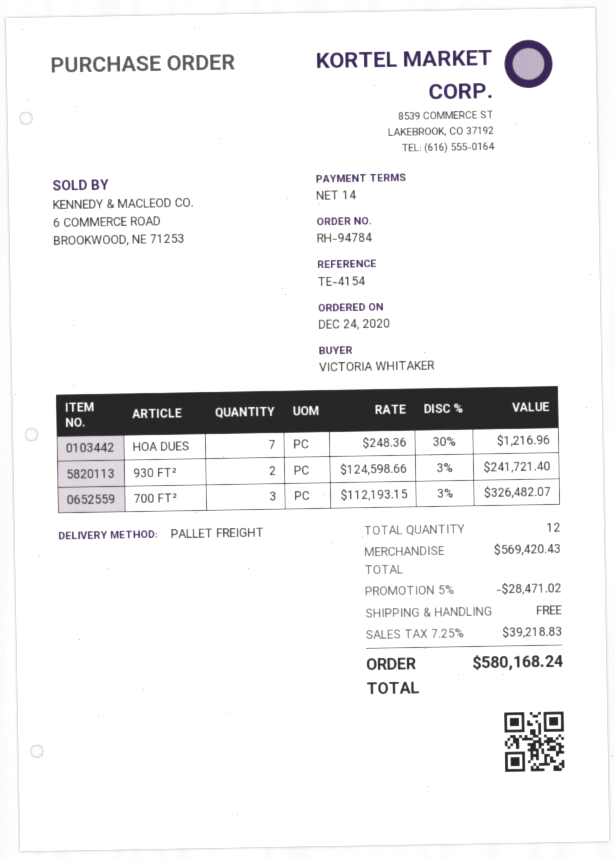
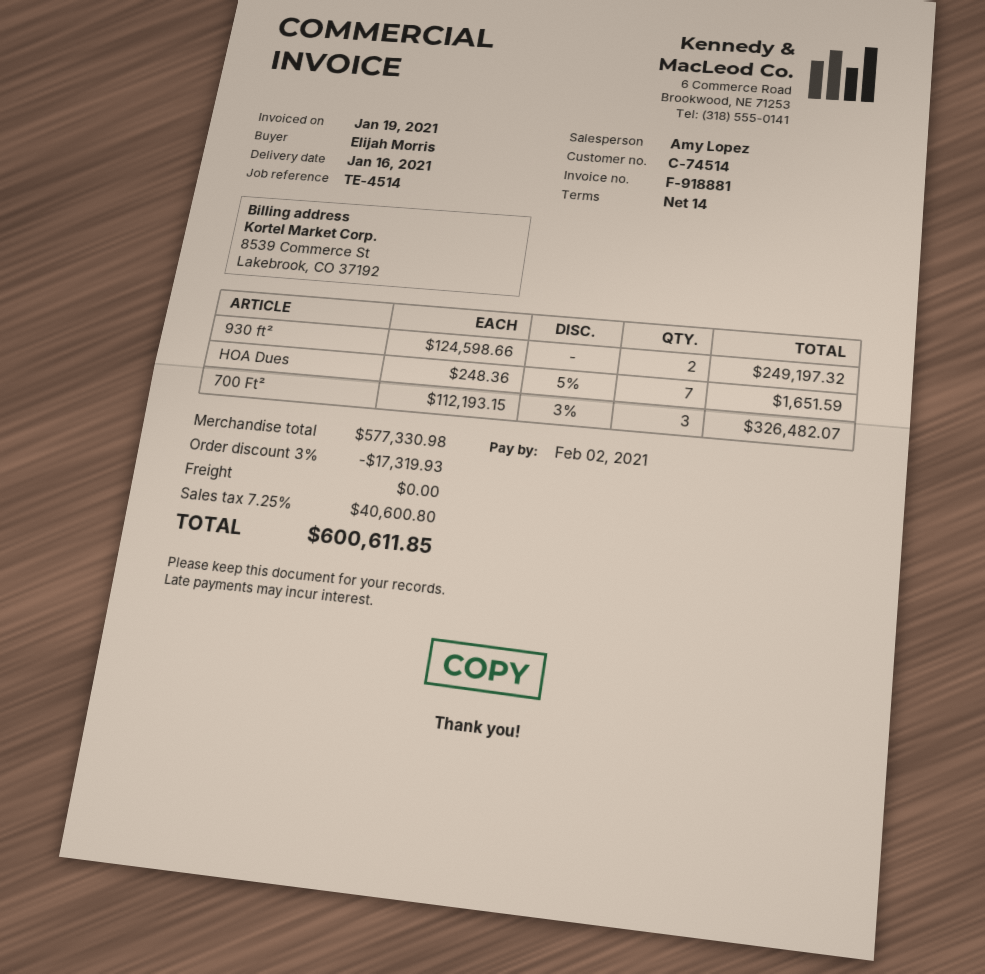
reference: TE-4154 -> TE-4514
ordered by: VICTORIA WHITAKER -> Elijah Morris
HOA DUES: 7 x 248.36 - 30% = 1216.96 -> 7 x 248.36 - 5% = 1651.59
930 FT²: 2 x 124598.66 - 3% = 241721.40 -> 2 x 124598.66 = 249197.32
subtotal: 569420.43 -> 577330.98
discount: 5% = 28471.02 -> 3% = 17319.93
tax: 7.25% = 39218.83 -> 7.25% = 40600.80
total: 580168.24 -> 600611.85

